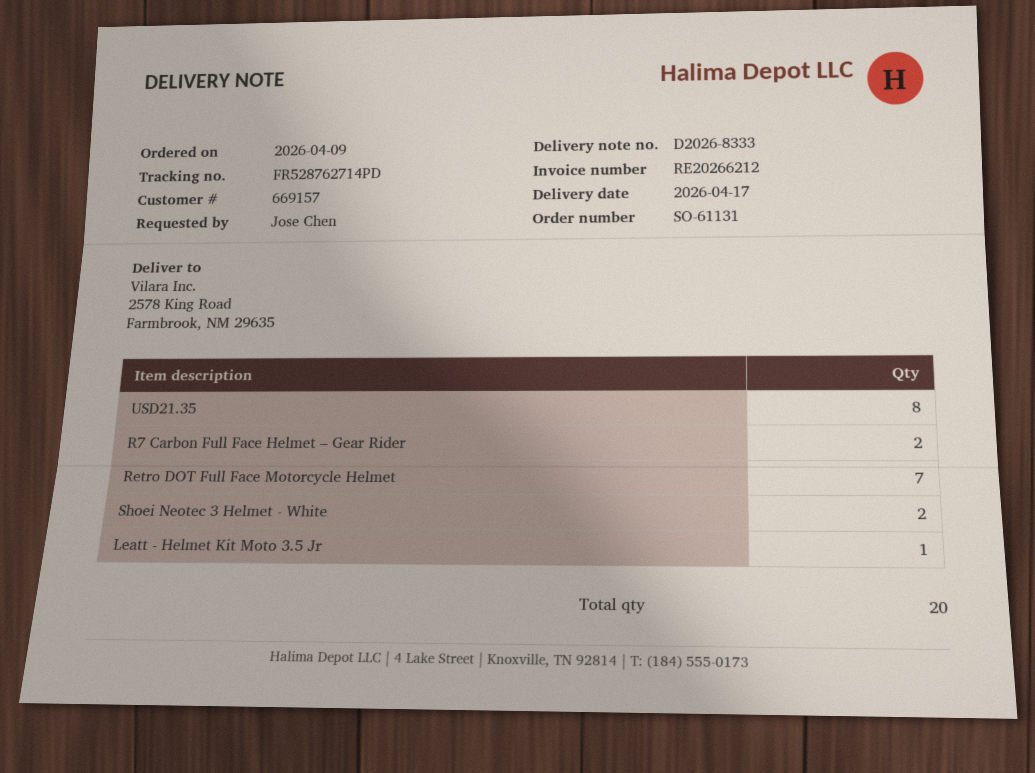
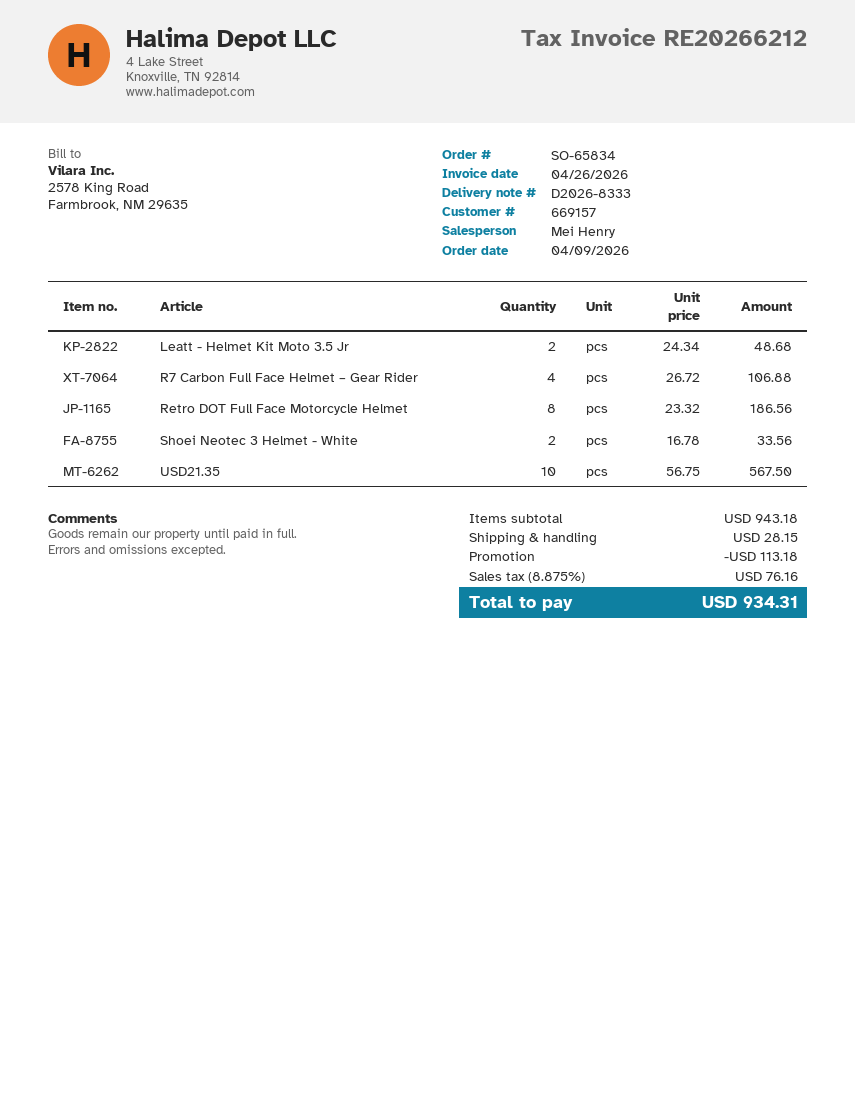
order number: SO-61131 -> SO-65834
USD21.35: 8 -> 10
R7 Carbon Full Face Helmet – Gear Rider: 2 -> 4
Retro DOT Full Face Motorcycle Helmet: 7 -> 8
Leatt - Helmet Kit Moto 3.5 Jr: 1 -> 2

